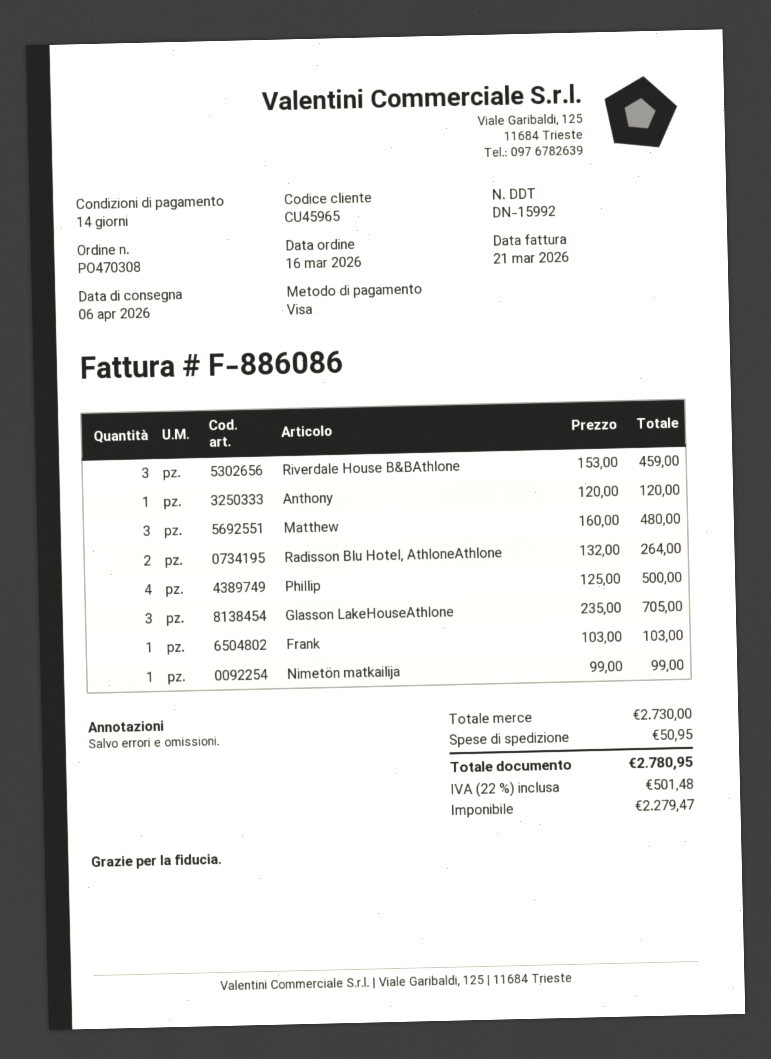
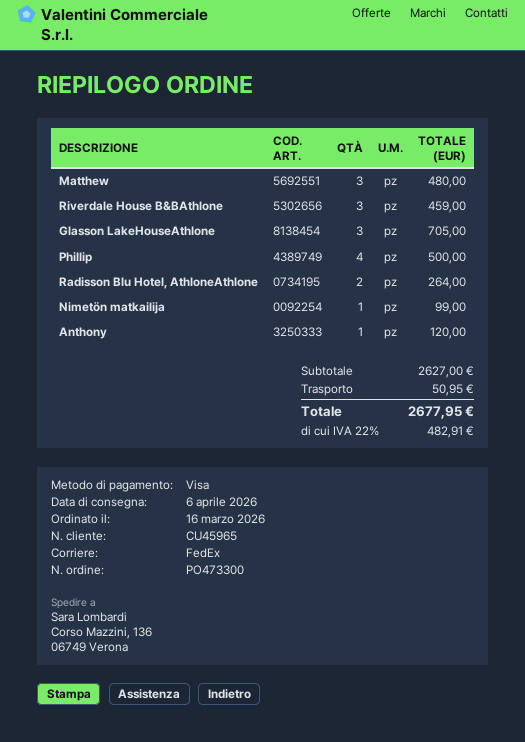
order number: PO470308 -> PO473300
Frank: 1 for 103.00 -> none
subtotal: 2730.00 -> 2627.00
tax: 22% = 501.48 -> 22% = 482.91
total: 2780.95 -> 2677.95

